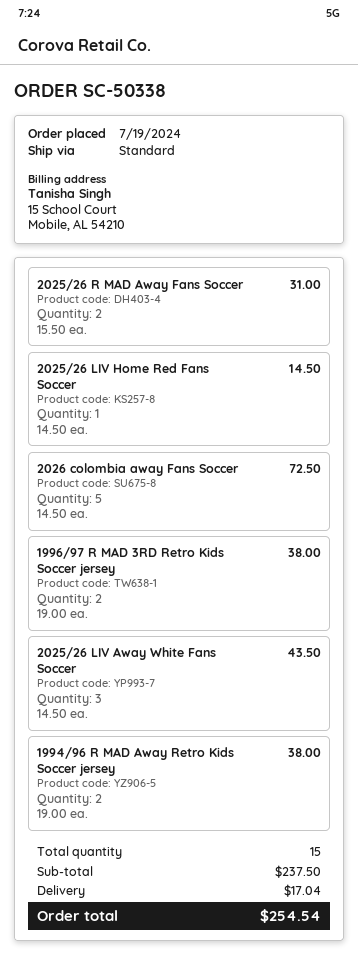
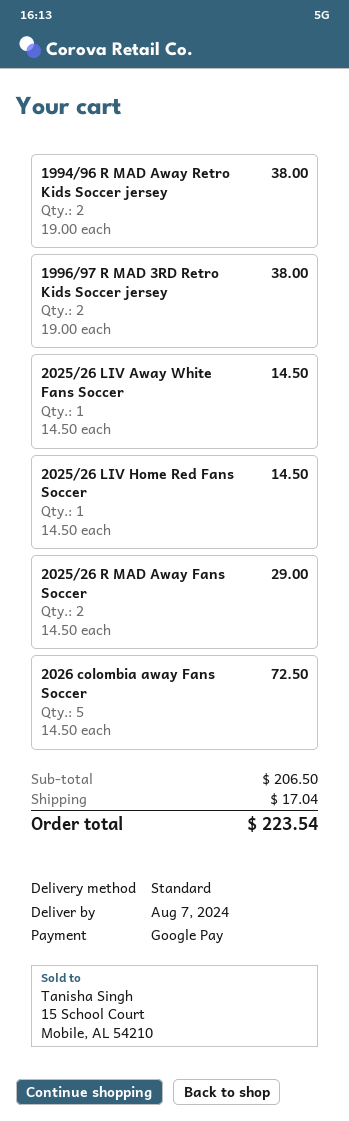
2025/26 R MAD Away Fans Soccer: 2 x 15.50 = 31.00 -> 2 x 14.50 = 29.00
2025/26 LIV Away White Fans Soccer: 3 x 14.50 = 43.50 -> 1 x 14.50 = 14.50
subtotal: 237.50 -> 206.50
total: 254.54 -> 223.54

